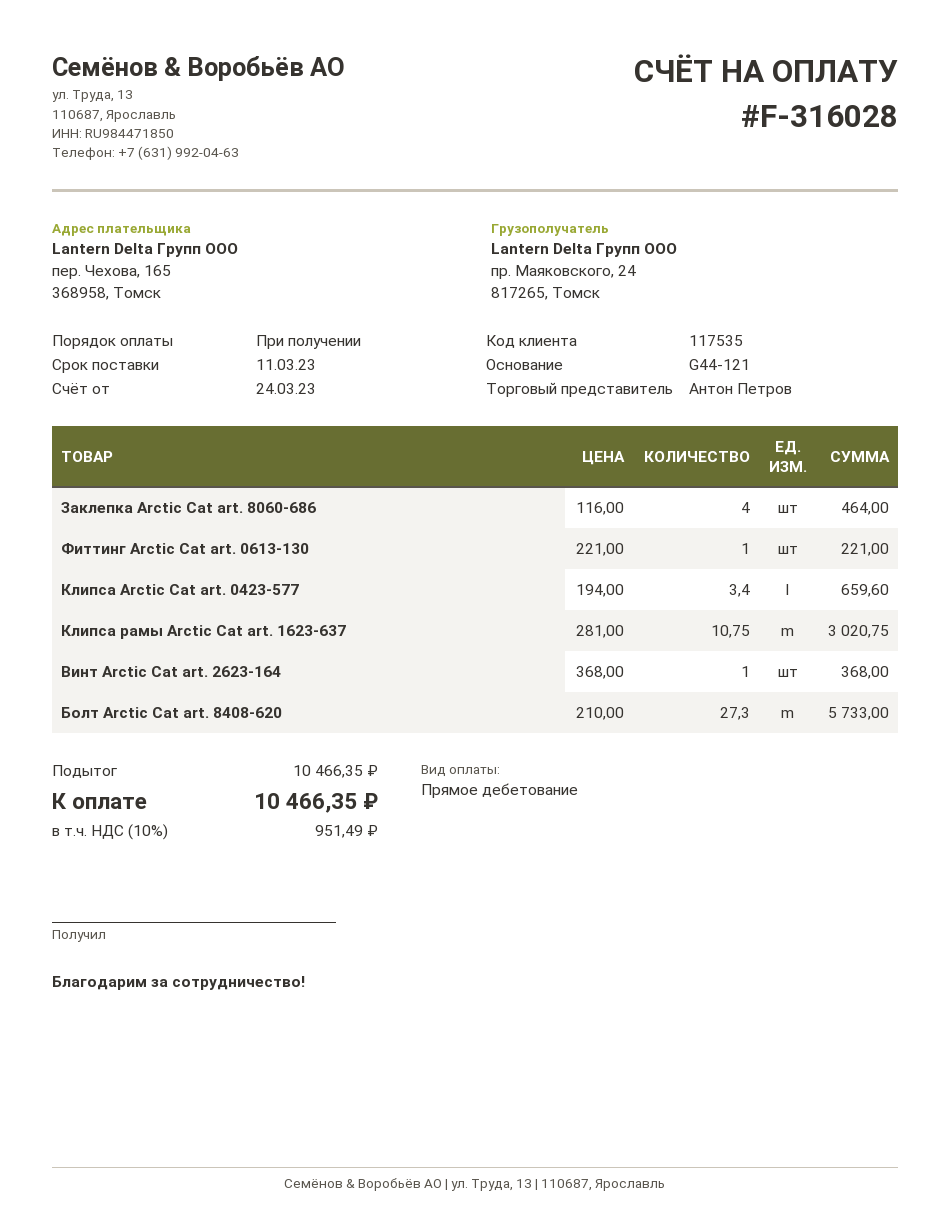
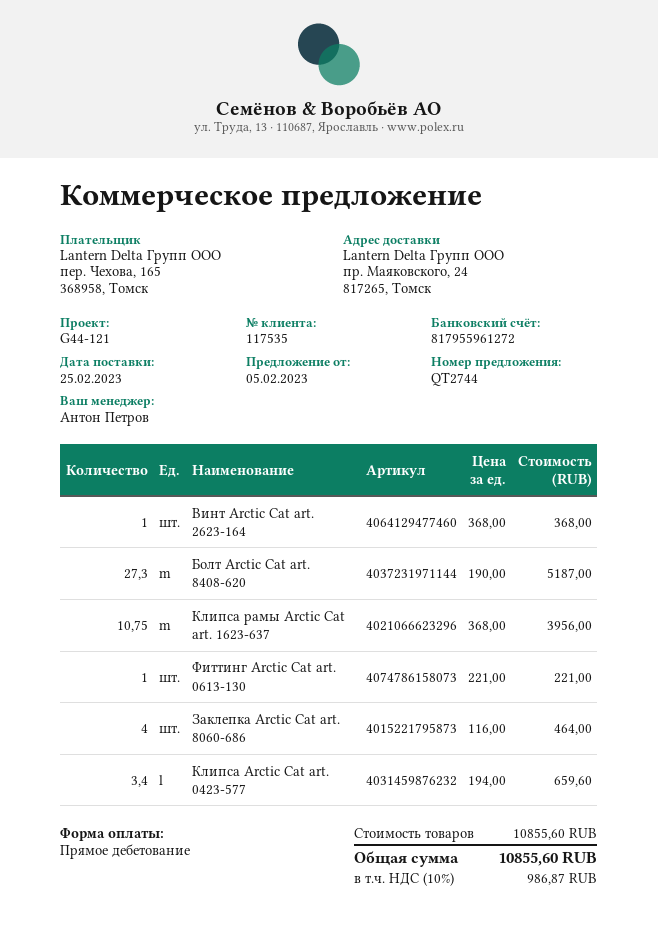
delivery date: 2023-03-11 -> 2023-02-25
Клипса рамы Arctic Cat art. 1623-637: 10.75 x 281.00 = 3020.75 -> 10.75 x 368.00 = 3956.00
Болт Arctic Cat art. 8408-620: 27.3 x 210.00 = 5733.00 -> 27.3 x 190.00 = 5187.00
subtotal: 10466.35 -> 10855.60
tax: 10% = 951.49 -> 10% = 986.87
total: 10466.35 -> 10855.60

